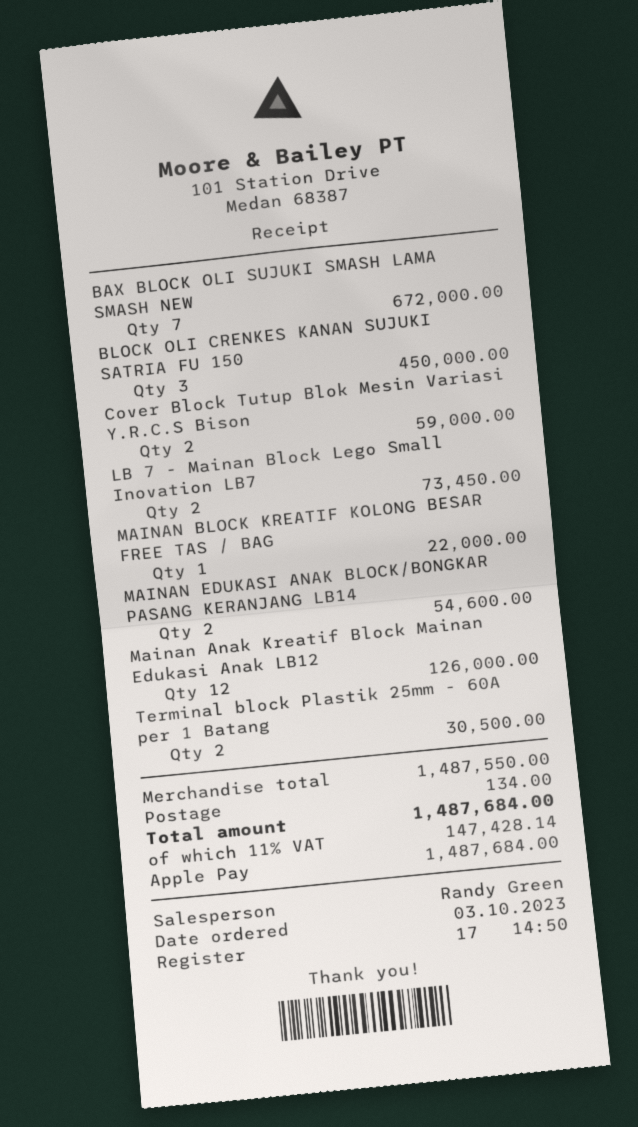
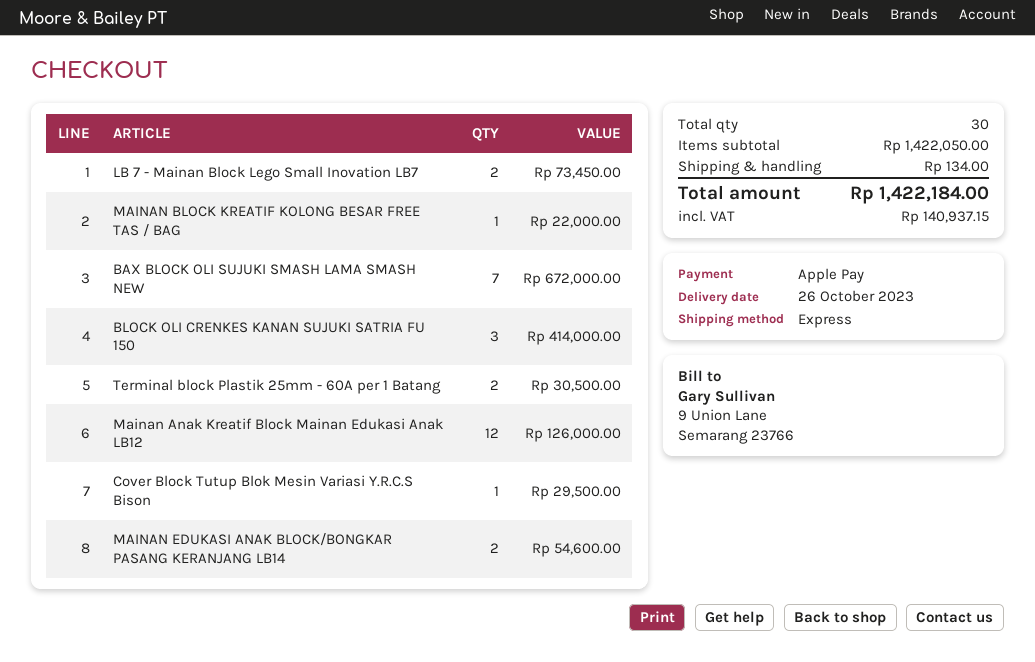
BLOCK OLI CRENKES KANAN SUJUKI SATRIA FU 150: 3 for 450000.00 -> 3 for 414000.00
Cover Block Tutup Blok Mesin Variasi Y.R.C.S Bison: 2 for 59000.00 -> 1 for 29500.00
subtotal: 1487550.00 -> 1422050.00
tax: 147428.14 -> 140937.15
total: 1487684.00 -> 1422184.00

